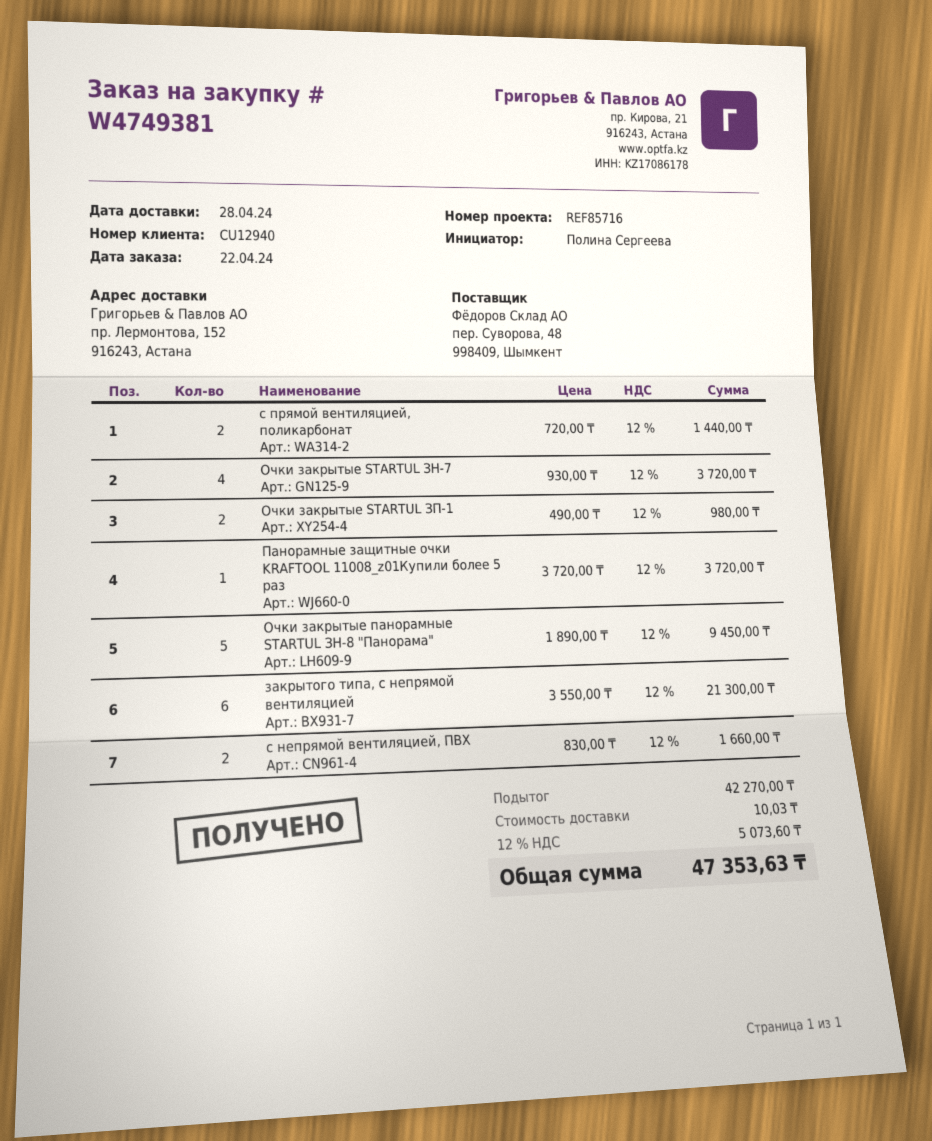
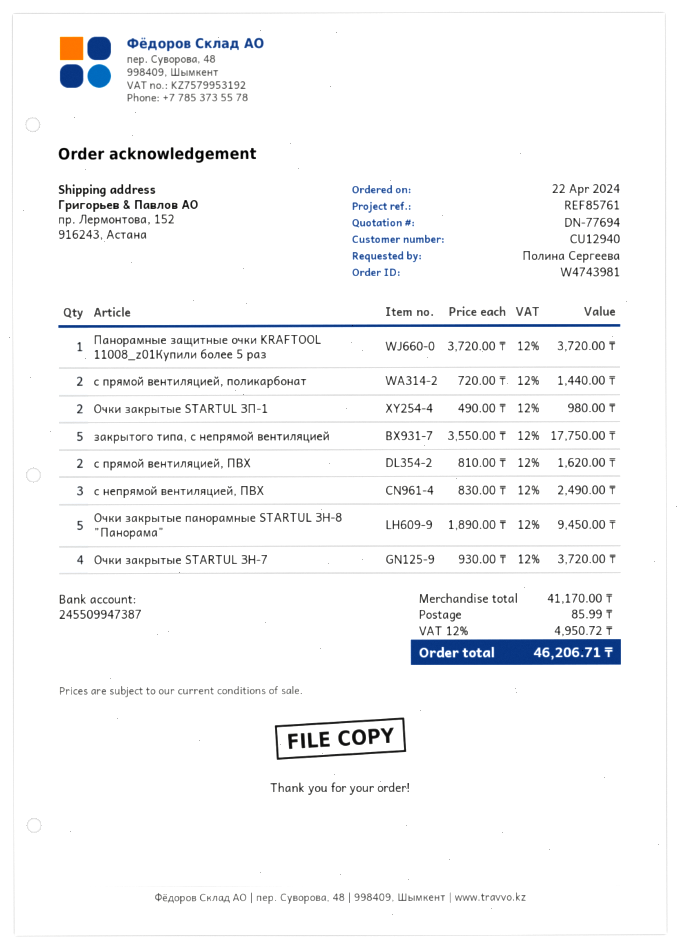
order number: W4749381 -> W4743981
reference: REF85716 -> REF85761
закрытого типа, с непрямой вентиляцией: 6 x 3550.00 = 21300.00 -> 5 x 3550.00 = 17750.00
с непрямой вентиляцией, ПВХ: 2 x 830.00 = 1660.00 -> 3 x 830.00 = 2490.00
с прямой вентиляцией, ПВХ: none -> 2 x 810.00 = 1620.00
subtotal: 42270.00 -> 41170.00
shipping: 10.03 -> 85.99
tax: 12% = 5073.60 -> 12% = 4950.72
total: 47353.63 -> 46206.71

